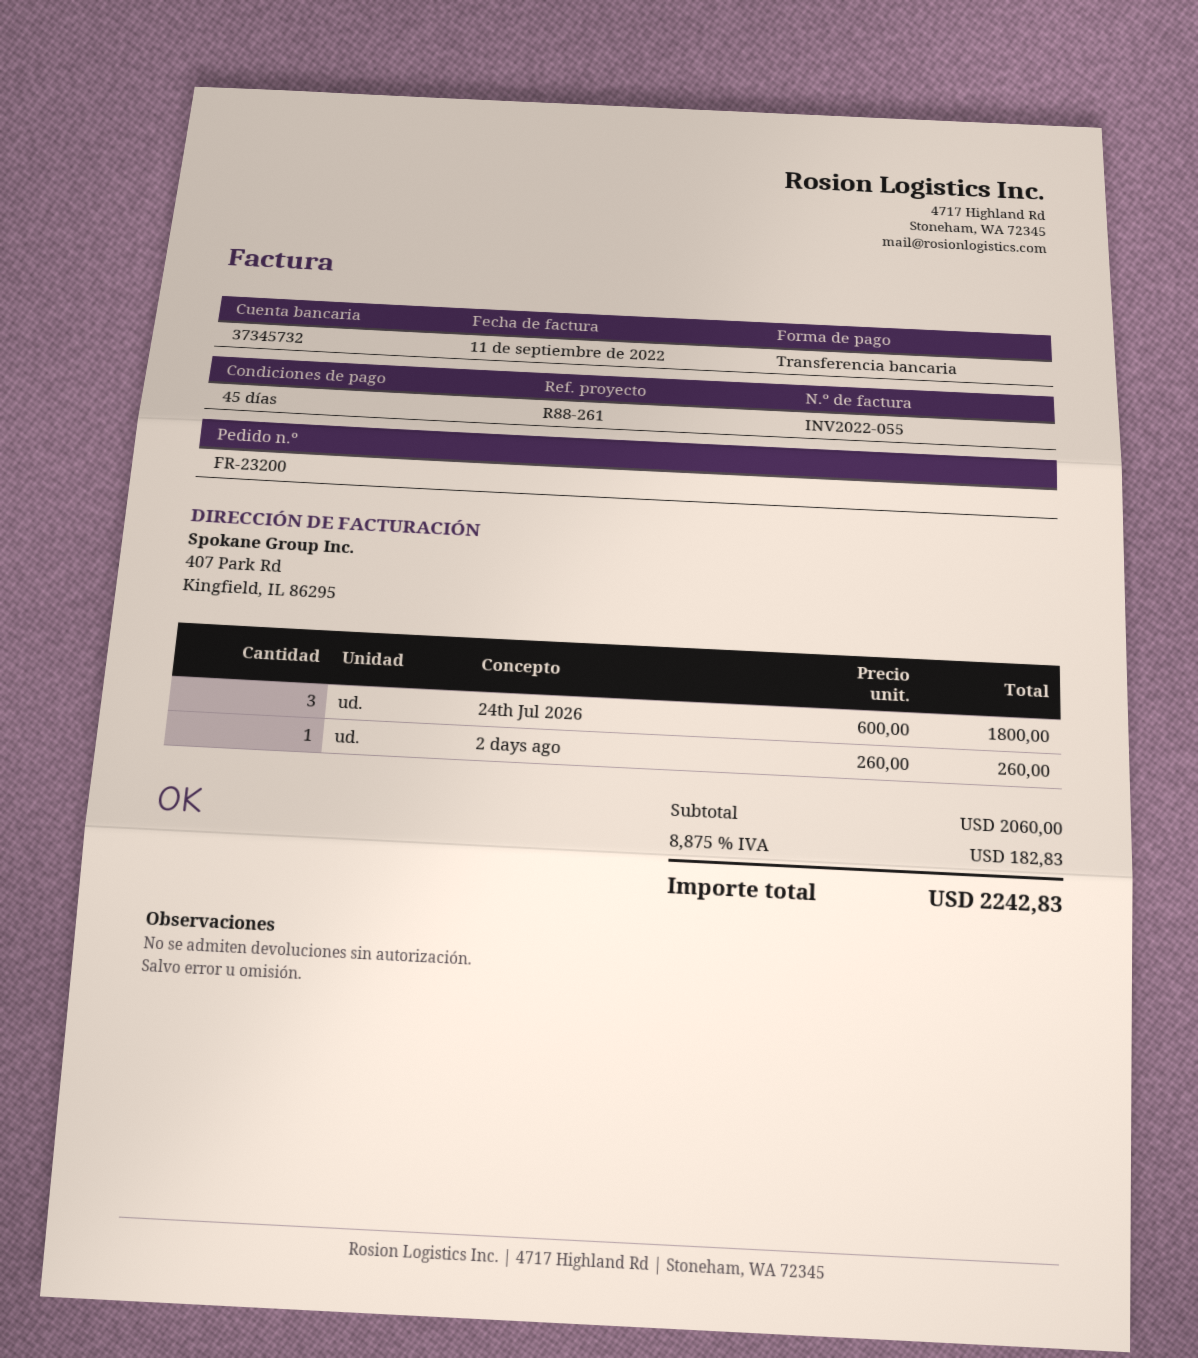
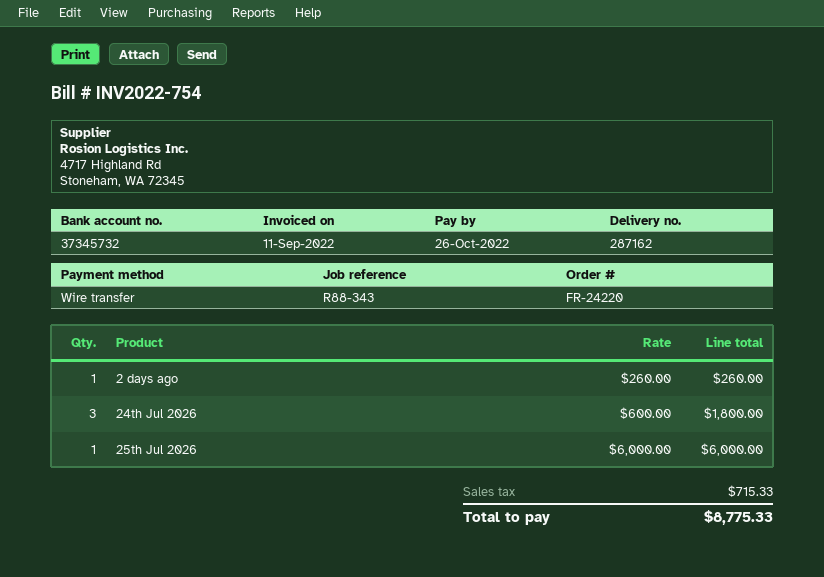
order number: FR-23200 -> FR-24220
invoice number: INV2022-055 -> INV2022-754
reference: R88-261 -> R88-343
25th Jul 2026: none -> 1 x 6000.00 = 6000.00
tax: 182.83 -> 715.33
total: 2242.83 -> 8775.33

